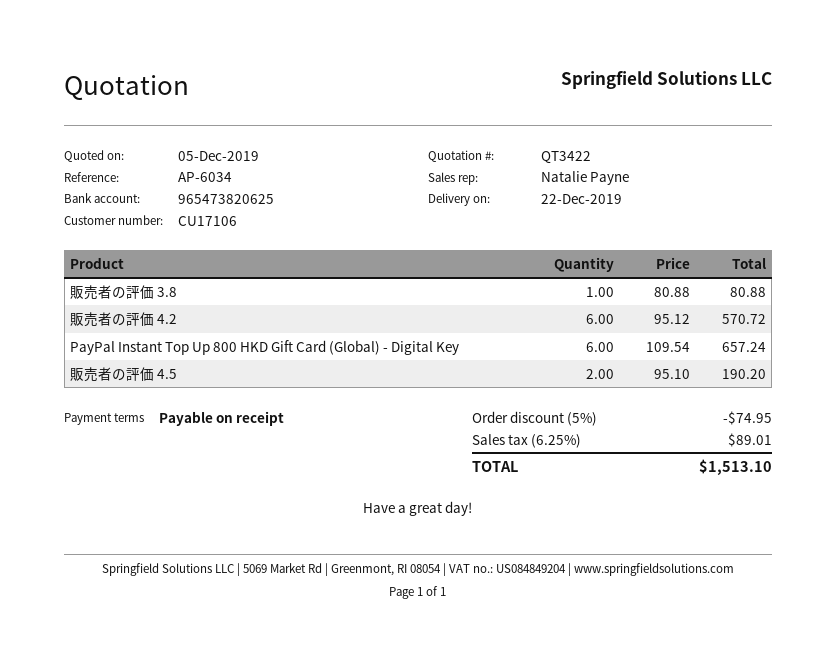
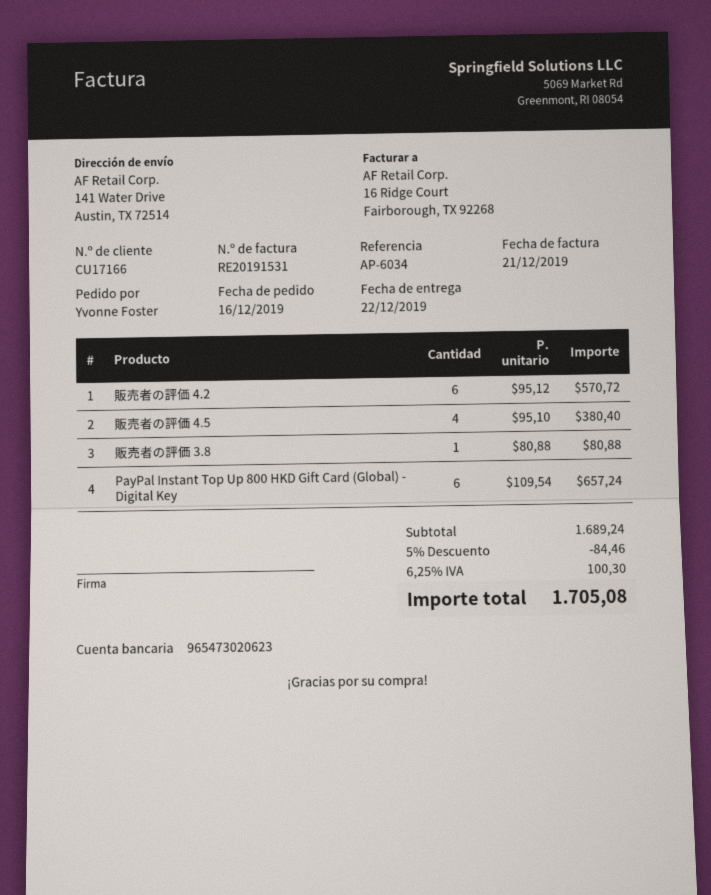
customer number: CU17106 -> CU17166
bank account: 965473820625 -> 965473020623
販売者の評価 4.5: 2 x 95.10 = 190.20 -> 4 x 95.10 = 380.40
discount: 5% = 74.95 -> 5% = 84.46
tax: 6.25% = 89.01 -> 6.25% = 100.30
total: 1513.10 -> 1705.08

